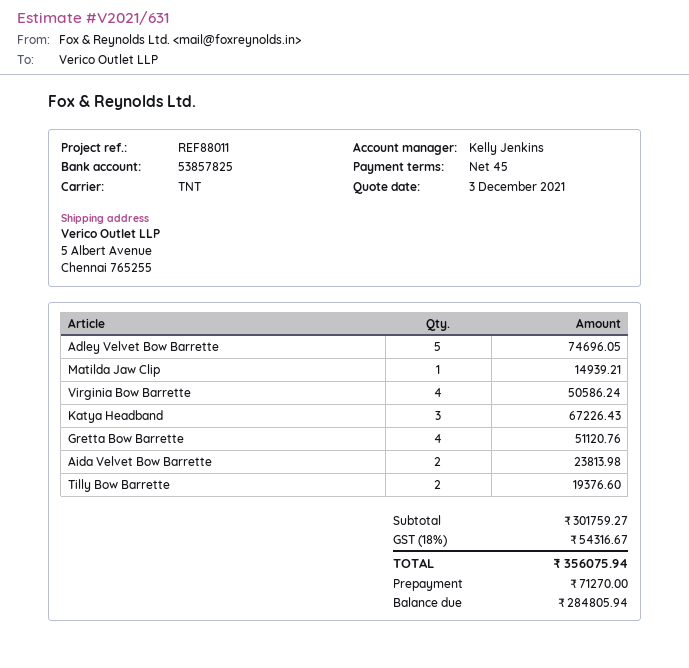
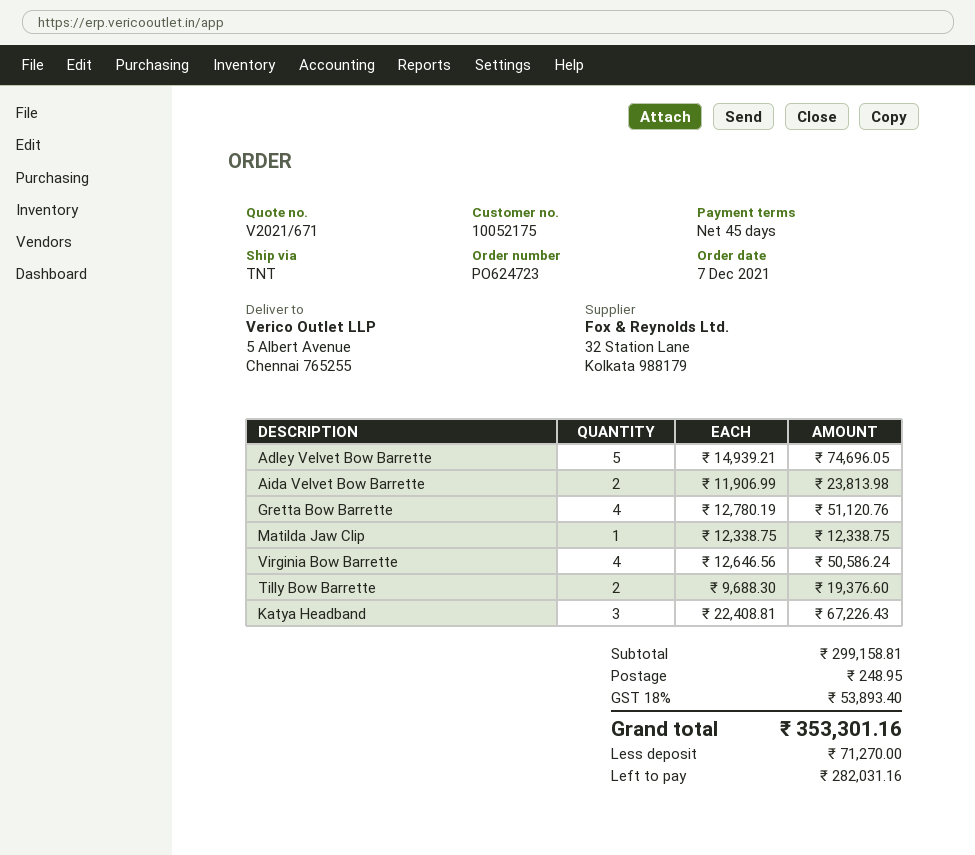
quote number: V2021/631 -> V2021/671
Matilda Jaw Clip: 1 for 14939.21 -> 1 for 12338.75
subtotal: 301759.27 -> 299158.81
shipping: none -> 248.95
tax: 18% = 54316.67 -> 18% = 53893.40
total: 356075.94 -> 353301.16
balance: 284805.94 -> 282031.16

